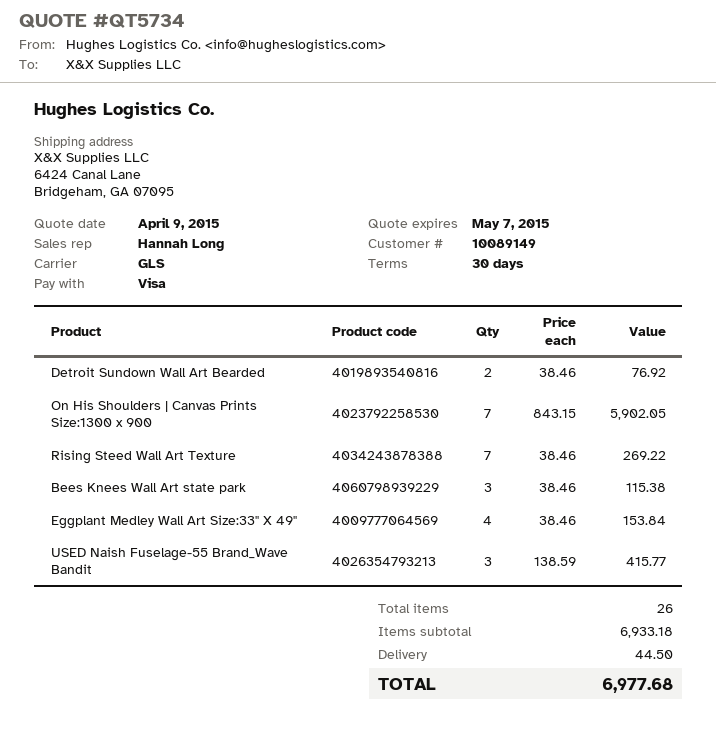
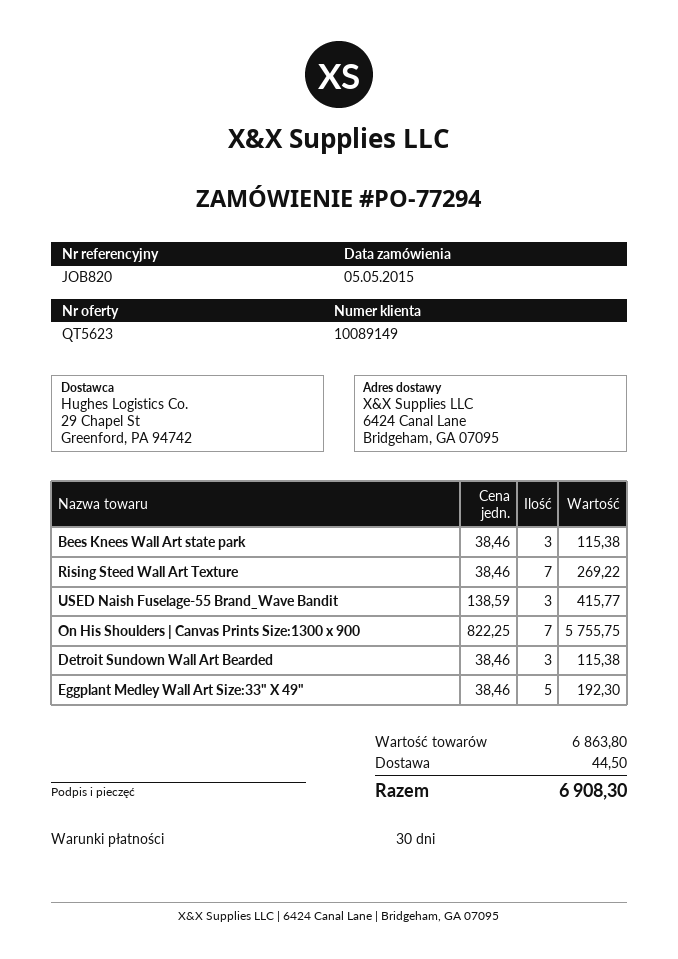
quote number: QT5734 -> QT5623
Detroit Sundown Wall Art Bearded: 2 x 38.46 = 76.92 -> 3 x 38.46 = 115.38
On His Shoulders | Canvas Prints Size:1300 x 900: 7 x 843.15 = 5902.05 -> 7 x 822.25 = 5755.75
Eggplant Medley Wall Art Size:33" X 49": 4 x 38.46 = 153.84 -> 5 x 38.46 = 192.30
subtotal: 6933.18 -> 6863.80
total: 6977.68 -> 6908.30

